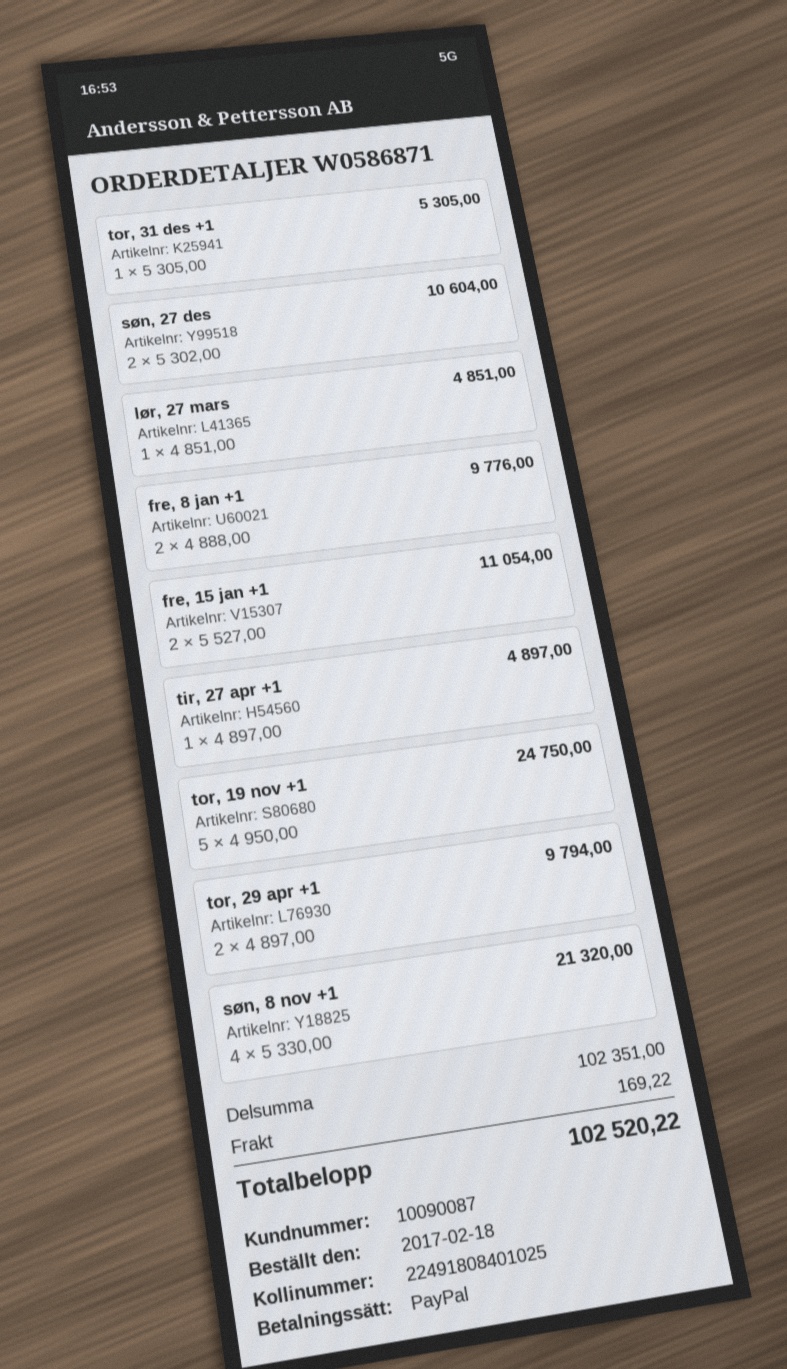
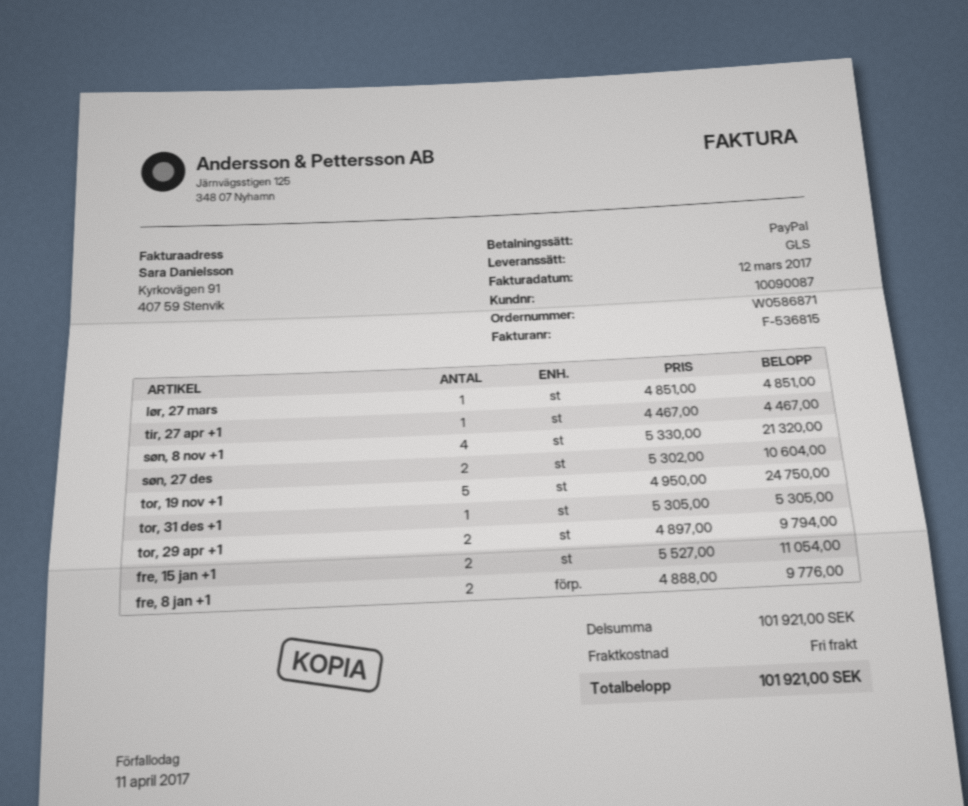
tir, 27 apr +1: 1 x 4897.00 = 4897.00 -> 1 x 4467.00 = 4467.00
subtotal: 102351.00 -> 101921.00
shipping: 169.22 -> 0.00
total: 102520.22 -> 101921.00

